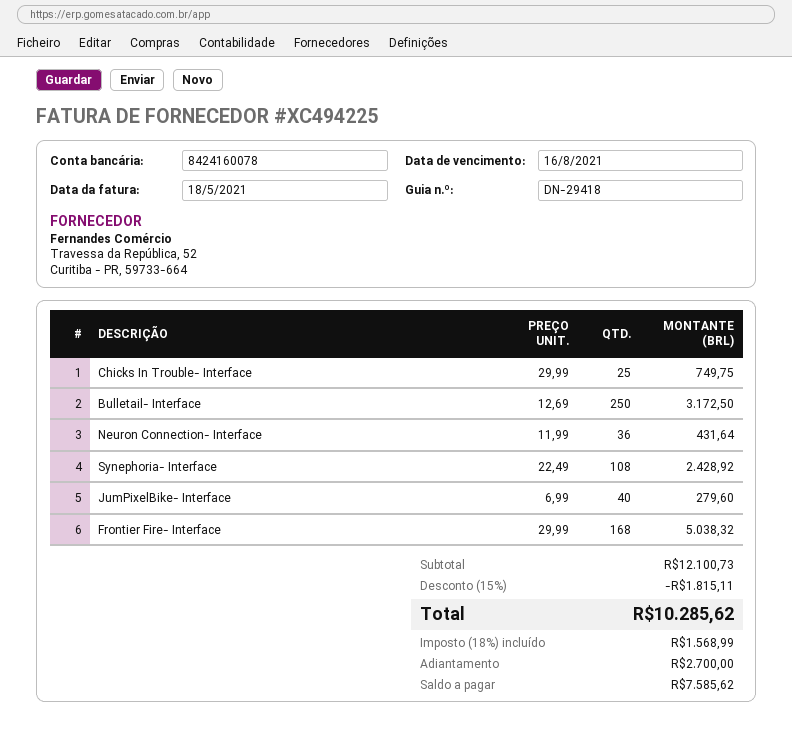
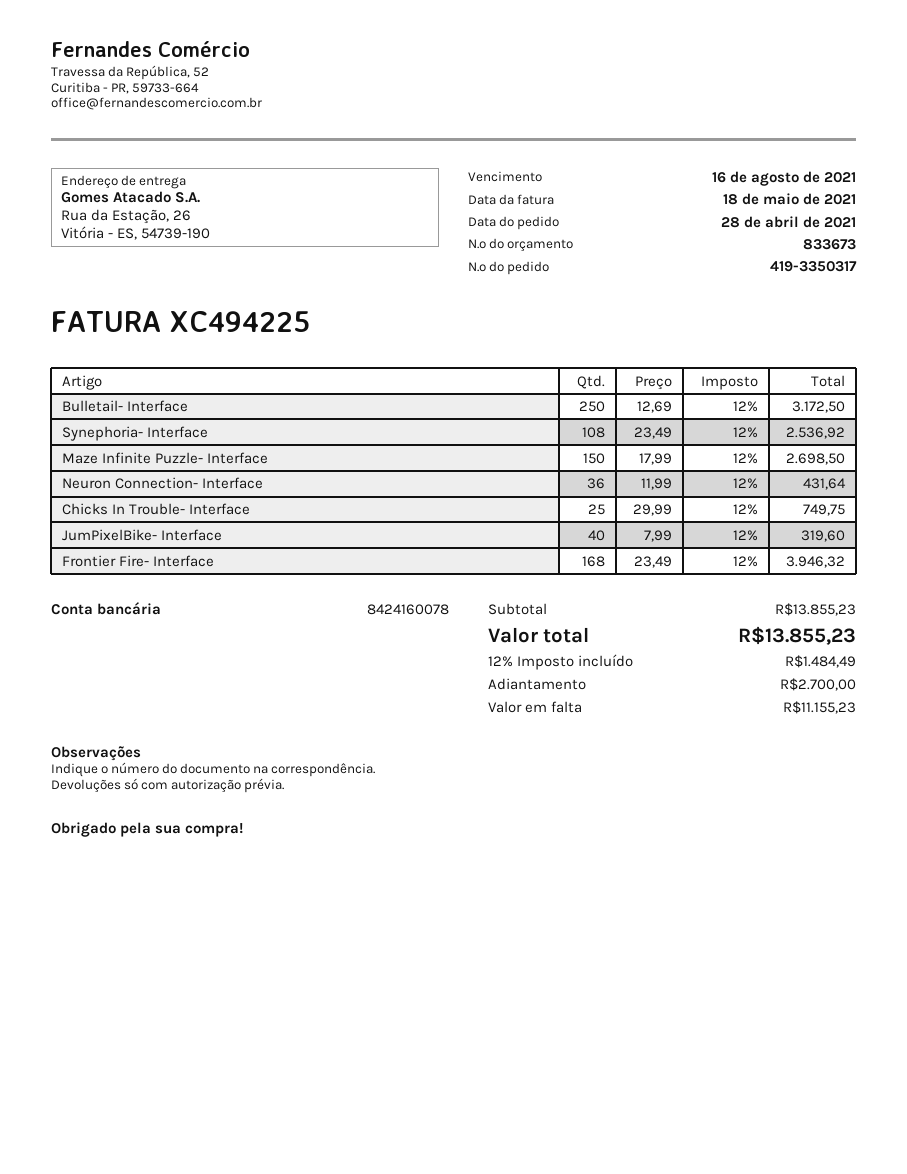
Synephoria- Interface: 108 x 22.49 = 2428.92 -> 108 x 23.49 = 2536.92
JumPixelBike- Interface: 40 x 6.99 = 279.60 -> 40 x 7.99 = 319.60
Frontier Fire- Interface: 168 x 29.99 = 5038.32 -> 168 x 23.49 = 3946.32
Maze Infinite Puzzle- Interface: none -> 150 x 17.99 = 2698.50
subtotal: 12100.73 -> 13855.23
discount: 15% = 1815.11 -> none
tax: 18% = 1568.99 -> 12% = 1484.49
total: 10285.62 -> 13855.23
balance: 7585.62 -> 11155.23

